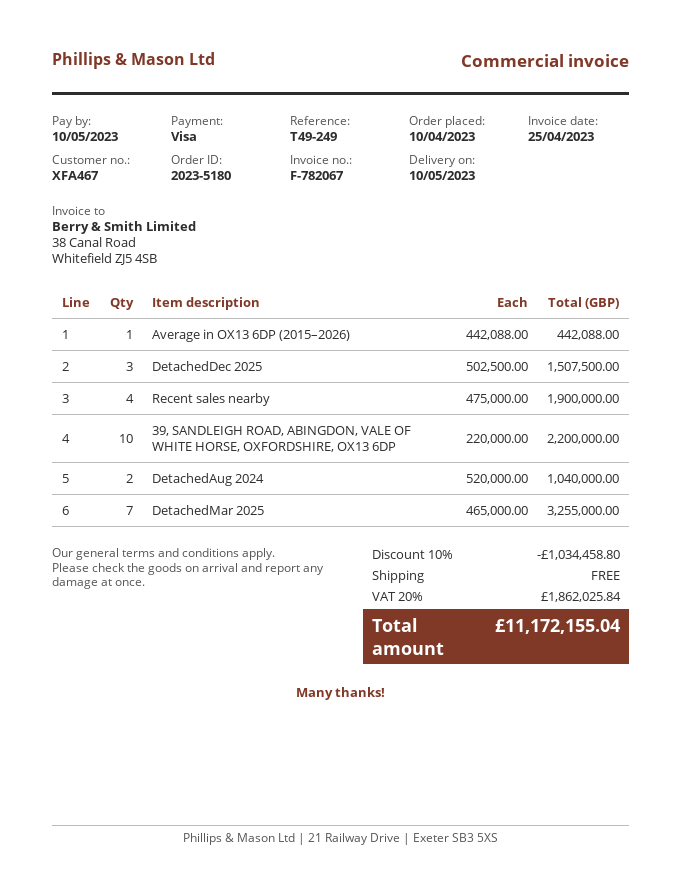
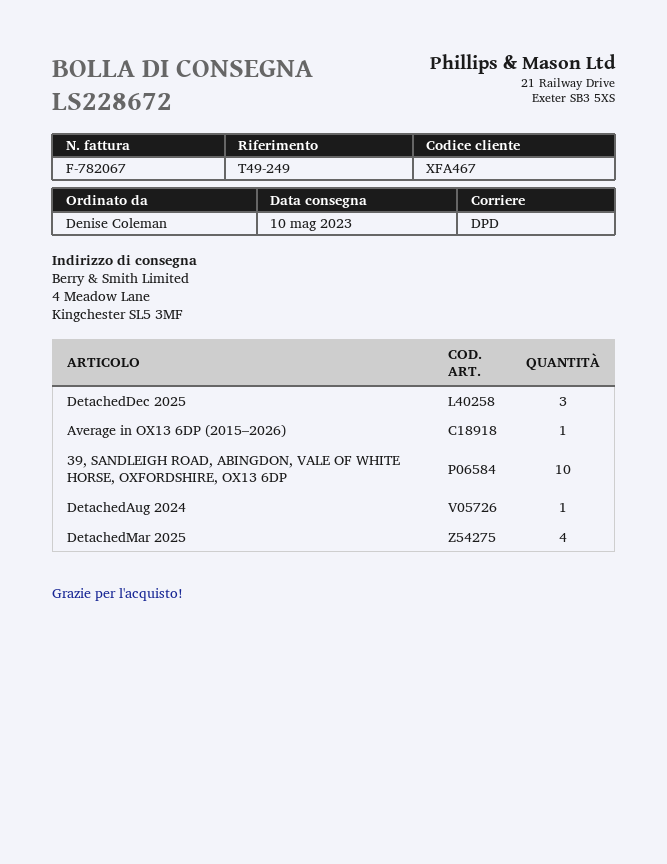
Recent sales nearby: 4 -> none
DetachedAug 2024: 2 -> 1
DetachedMar 2025: 7 -> 4

